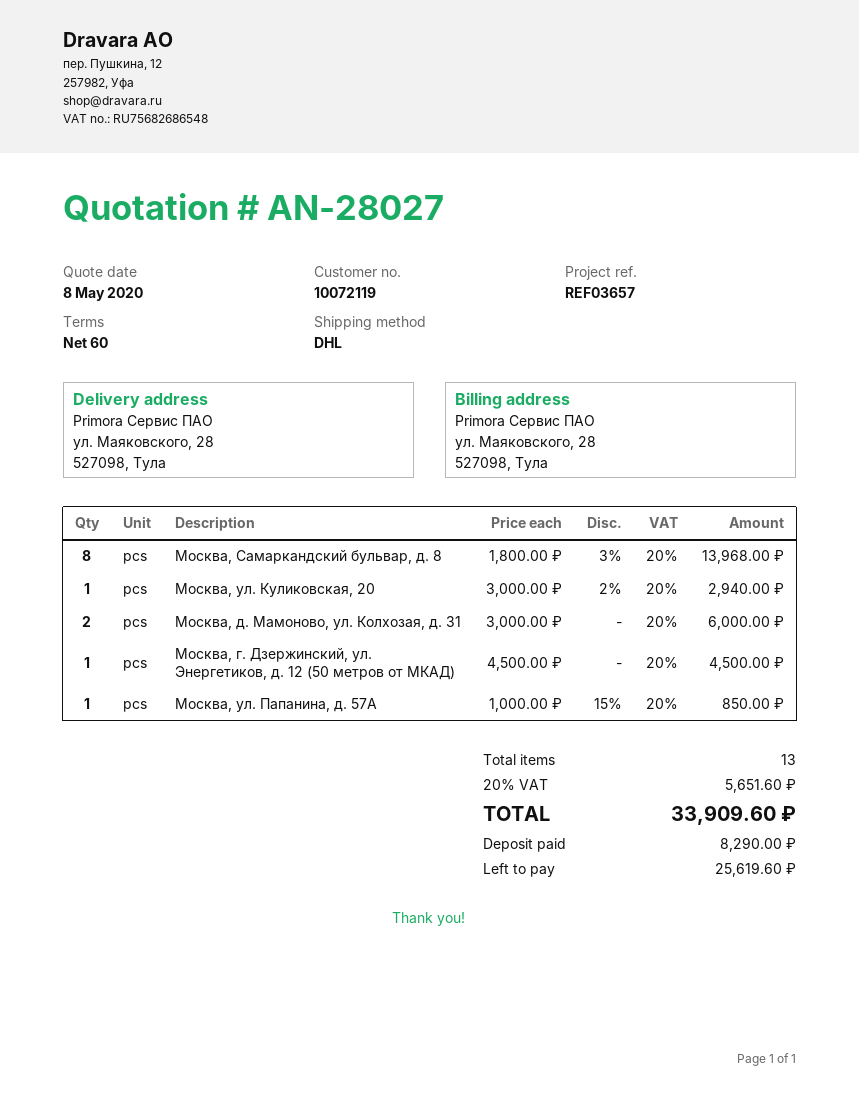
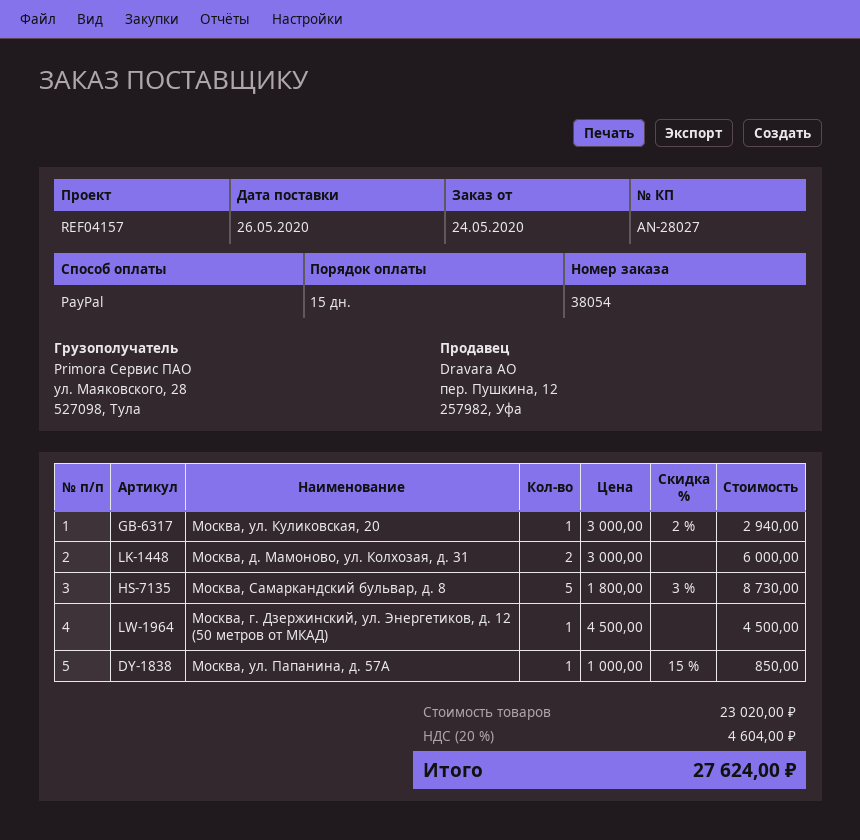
payment terms: 60 days -> 15 days
reference: REF03657 -> REF04157
Москва, Самаркандский бульвар, д. 8: 8 x 1800.00 - 3% = 13968.00 -> 5 x 1800.00 - 3% = 8730.00
tax: 20% = 5651.60 -> 20% = 4604.00
total: 33909.60 -> 27624.00

